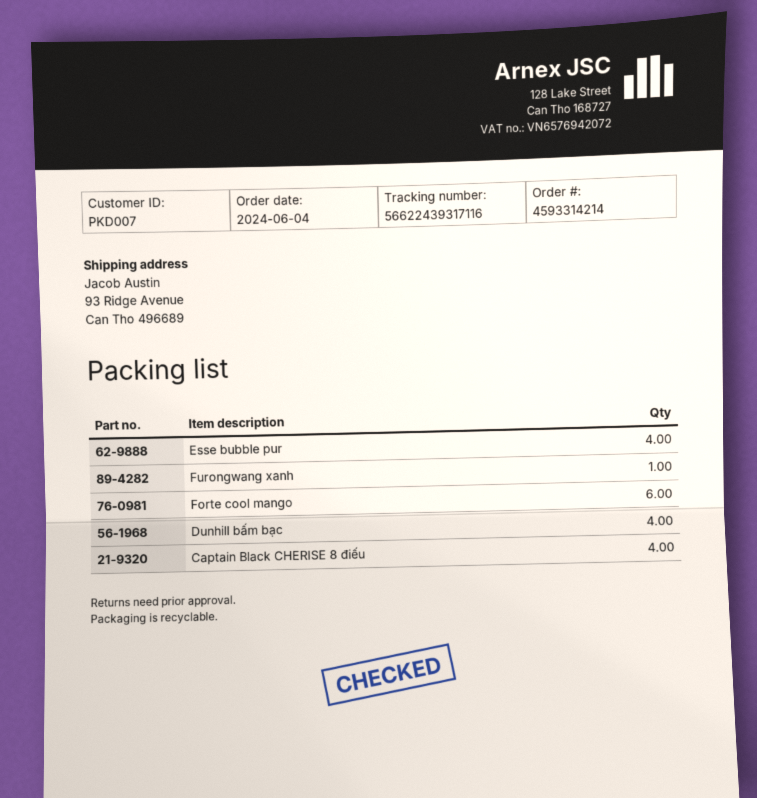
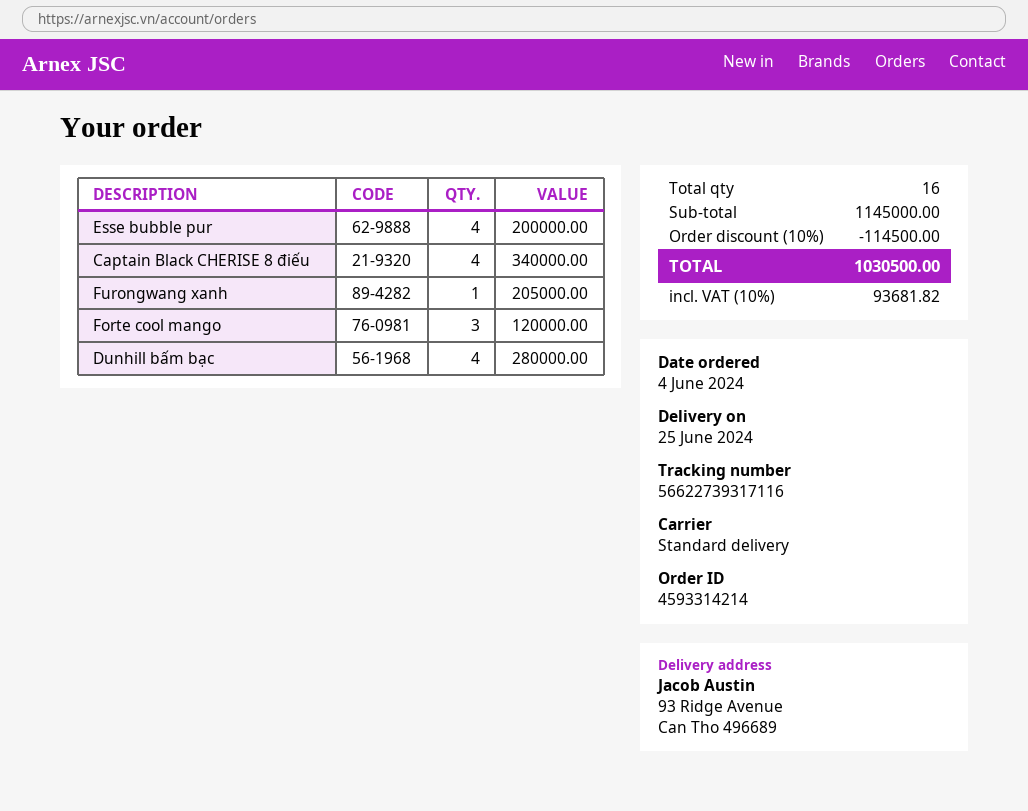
tracking number: 56622439317116 -> 56622739317116
Forte cool mango: 6 -> 3

